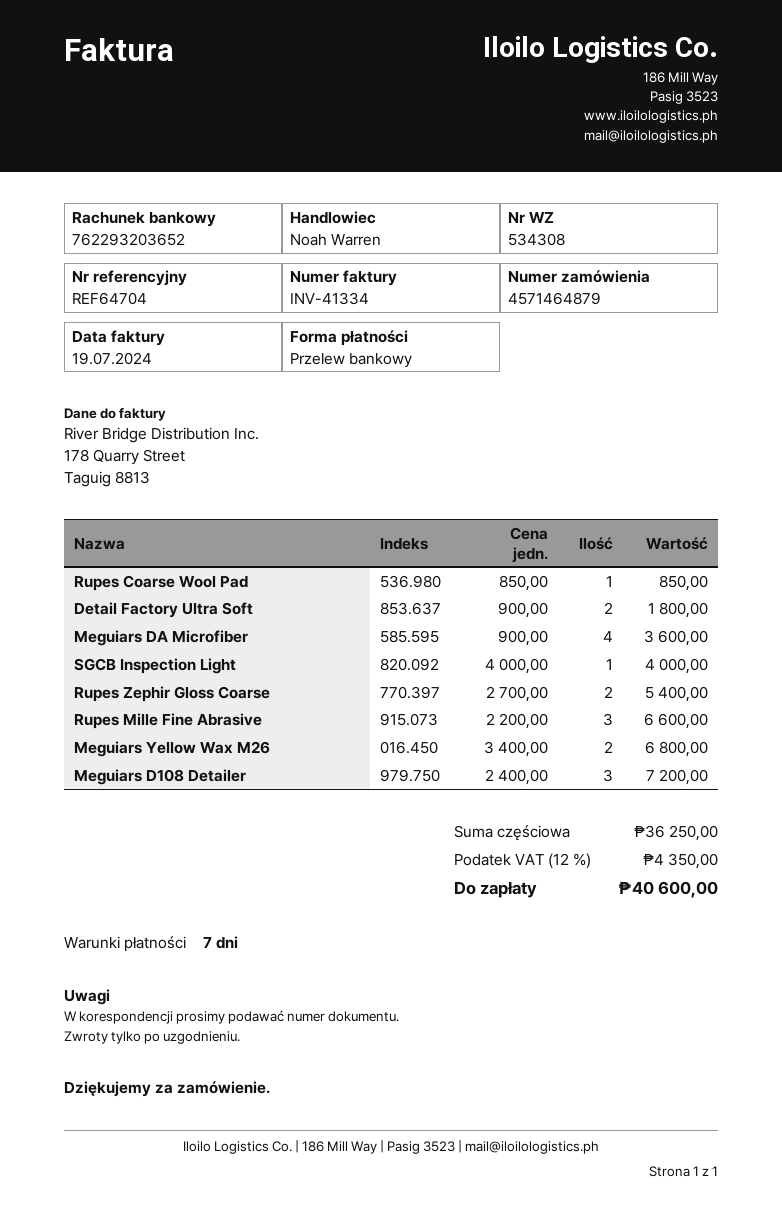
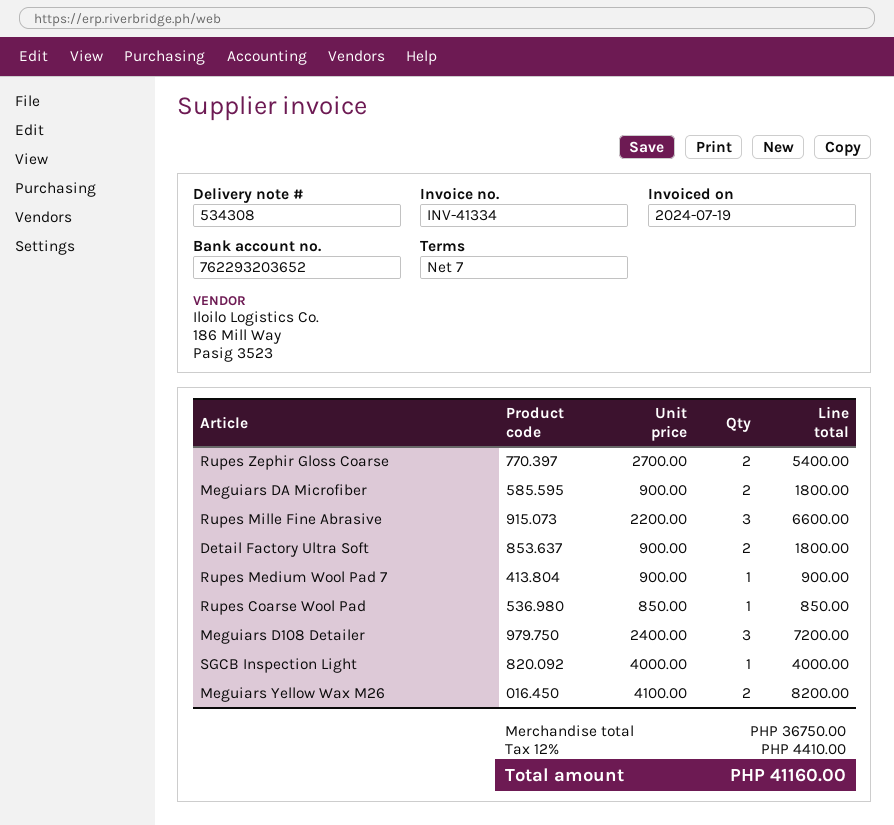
Meguiars DA Microfiber: 4 x 900.00 = 3600.00 -> 2 x 900.00 = 1800.00
Meguiars Yellow Wax M26: 2 x 3400.00 = 6800.00 -> 2 x 4100.00 = 8200.00
Rupes Medium Wool Pad 7: none -> 1 x 900.00 = 900.00
subtotal: 36250.00 -> 36750.00
tax: 12% = 4350.00 -> 12% = 4410.00
total: 40600.00 -> 41160.00

